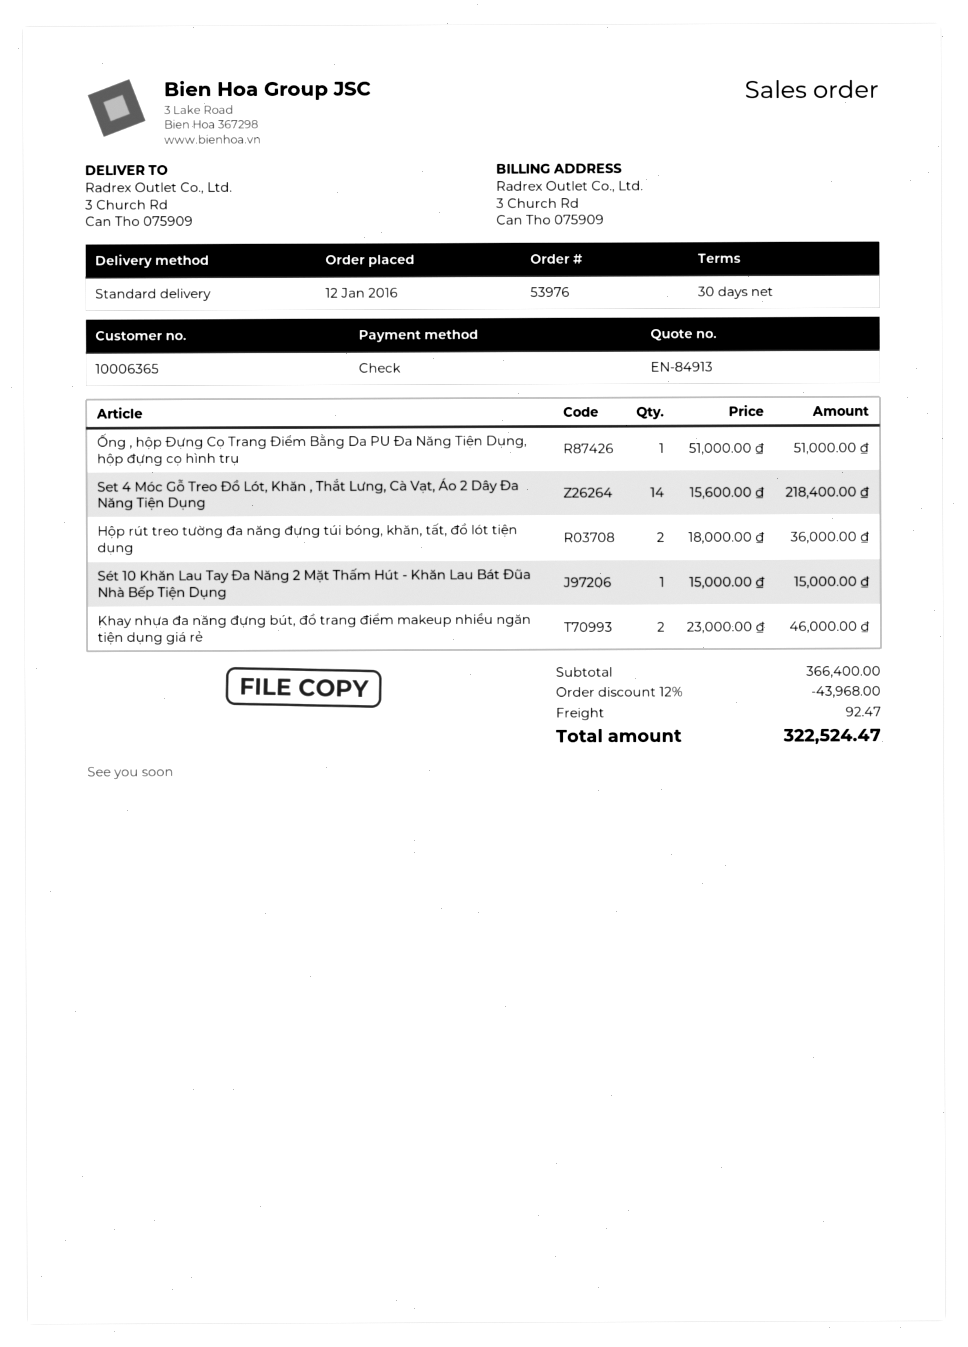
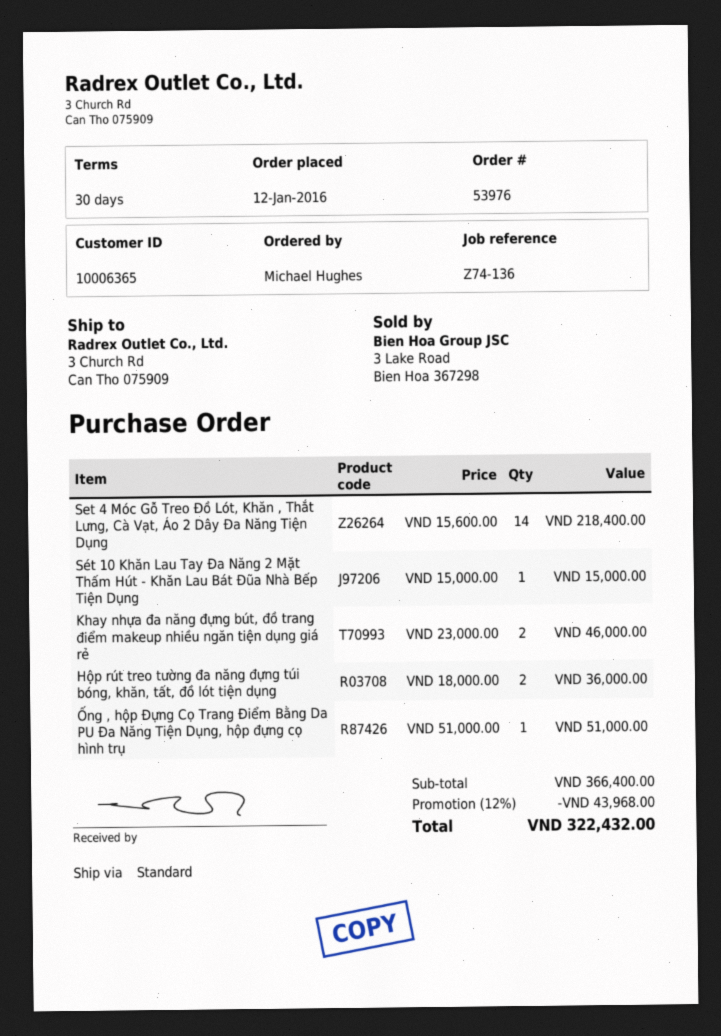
shipping: 92.47 -> none
total: 322524.47 -> 322432.00

